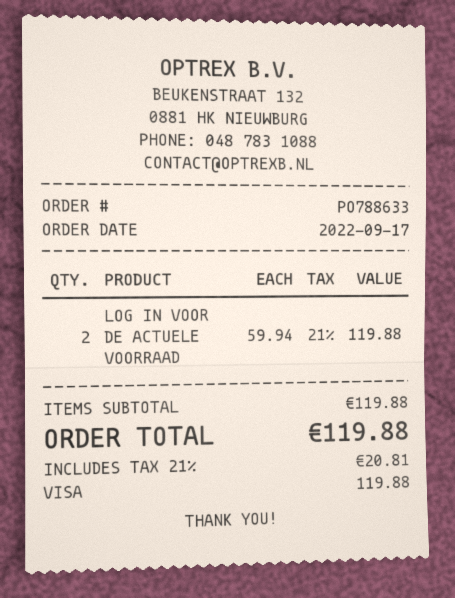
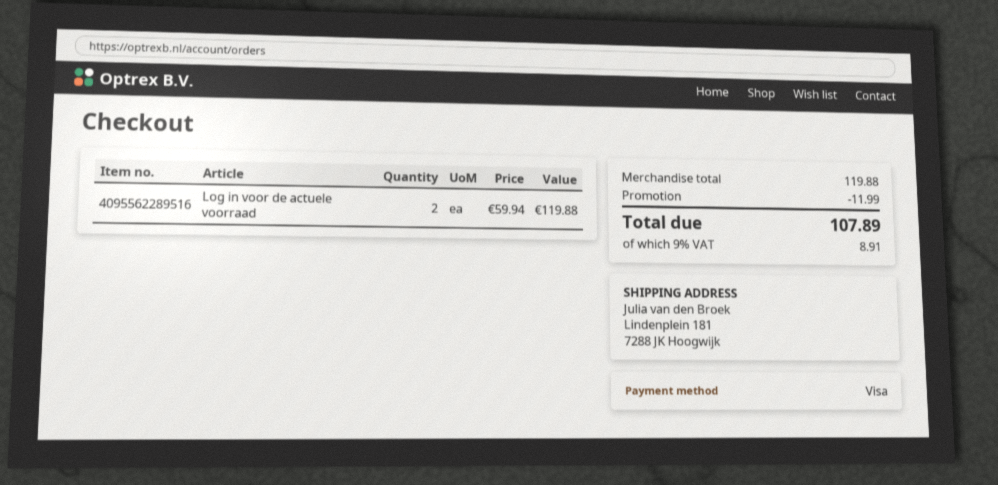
discount: none -> 11.99
tax: 21% = 20.81 -> 9% = 8.91
total: 119.88 -> 107.89

